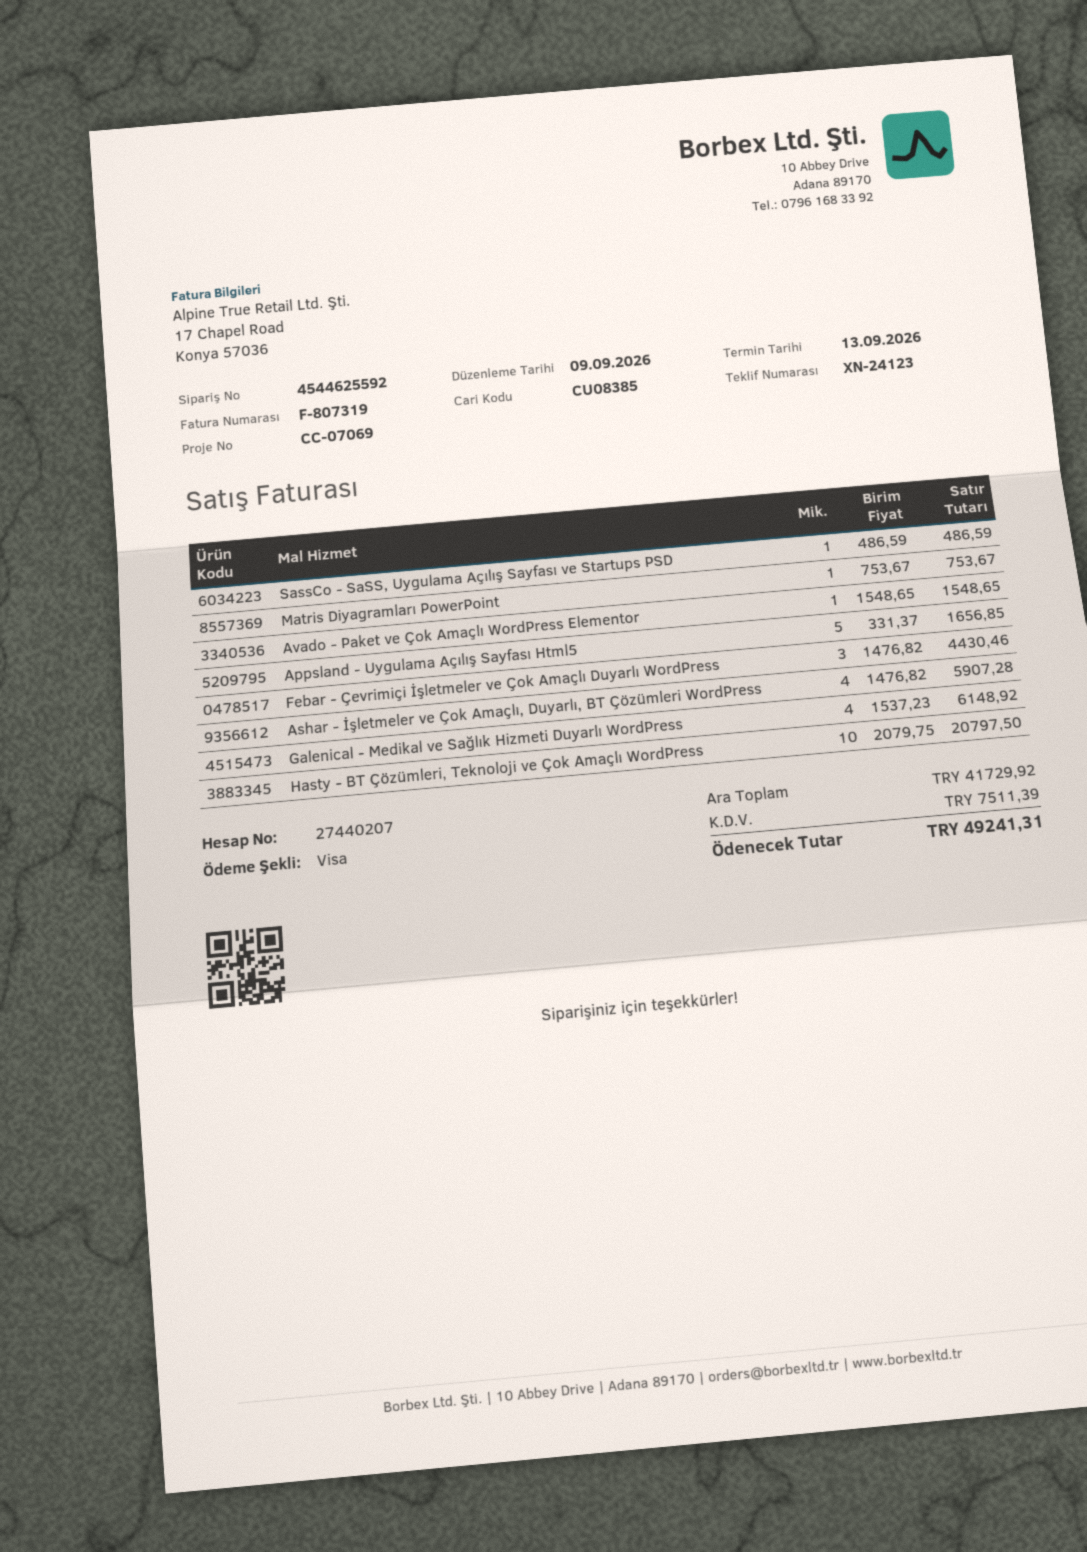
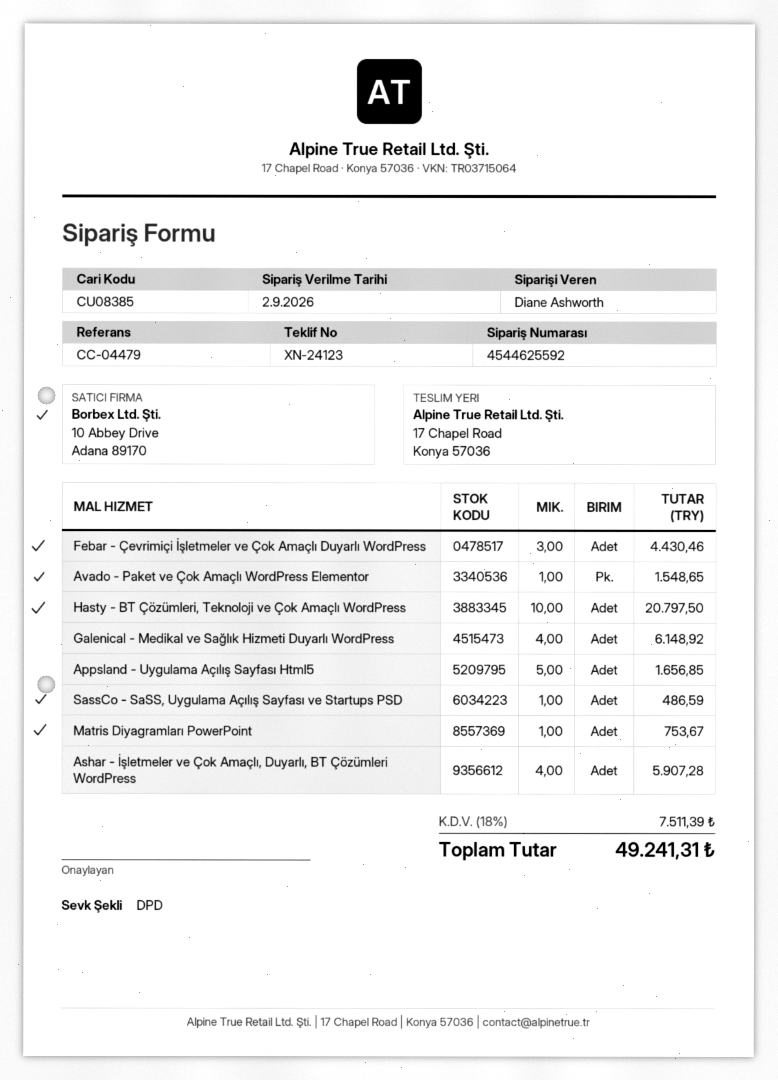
reference: CC-07069 -> CC-04479

